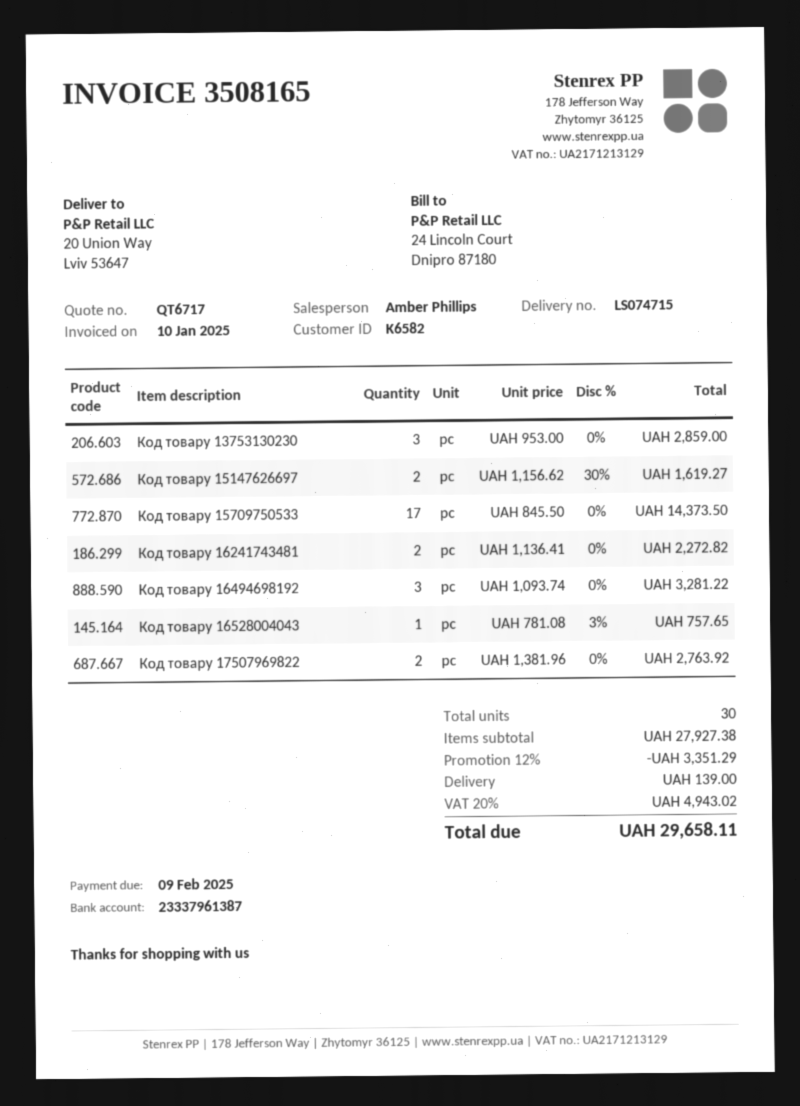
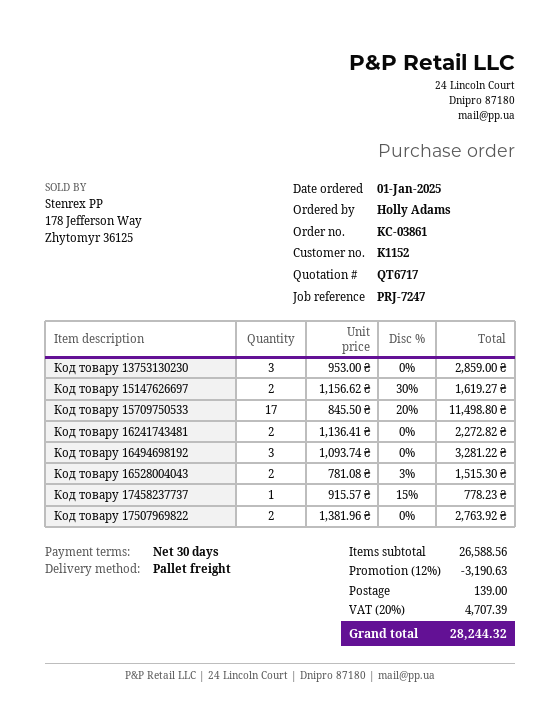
customer number: K6582 -> K1152
Код товару 15709750533: 17 x 845.50 = 14373.50 -> 17 x 845.50 - 20% = 11498.80
Код товару 16528004043: 1 x 781.08 - 3% = 757.65 -> 2 x 781.08 - 3% = 1515.30
Код товару 17458237737: none -> 1 x 915.57 - 15% = 778.23
subtotal: 27927.38 -> 26588.56
discount: 12% = 3351.29 -> 12% = 3190.63
tax: 20% = 4943.02 -> 20% = 4707.39
total: 29658.11 -> 28244.32

